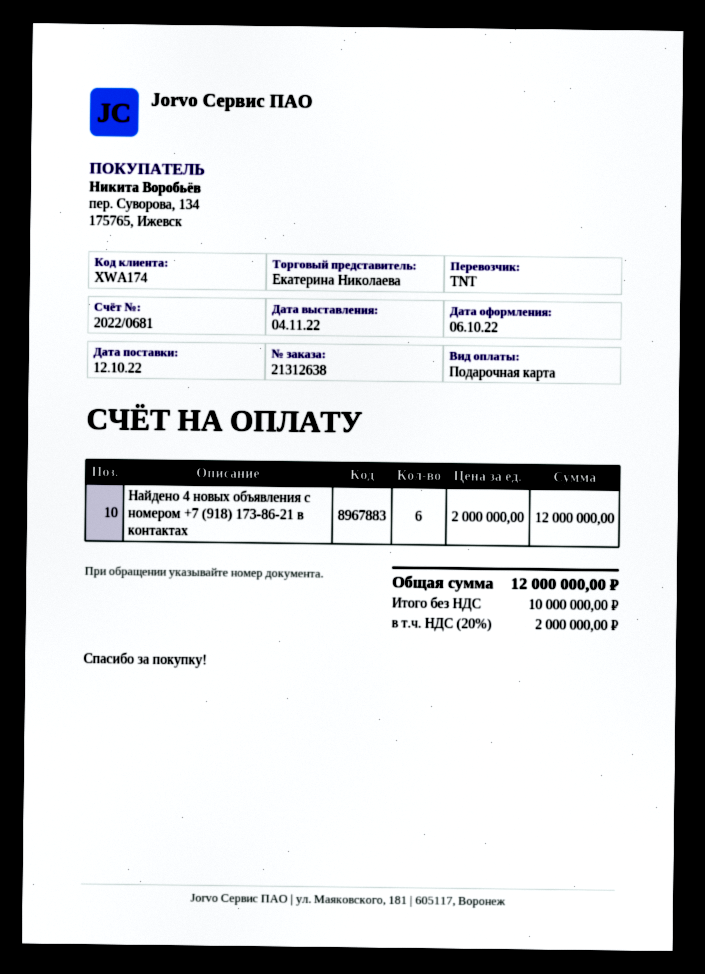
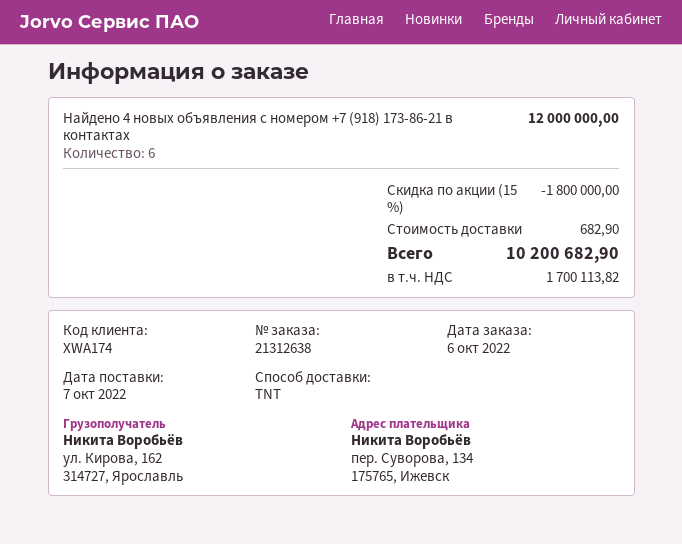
delivery date: 2022-10-12 -> 2022-10-07
discount: none -> 15% = 1800000.00
shipping: none -> 682.90
tax: 2000000.00 -> 1700113.82
total: 12000000.00 -> 10200682.90

